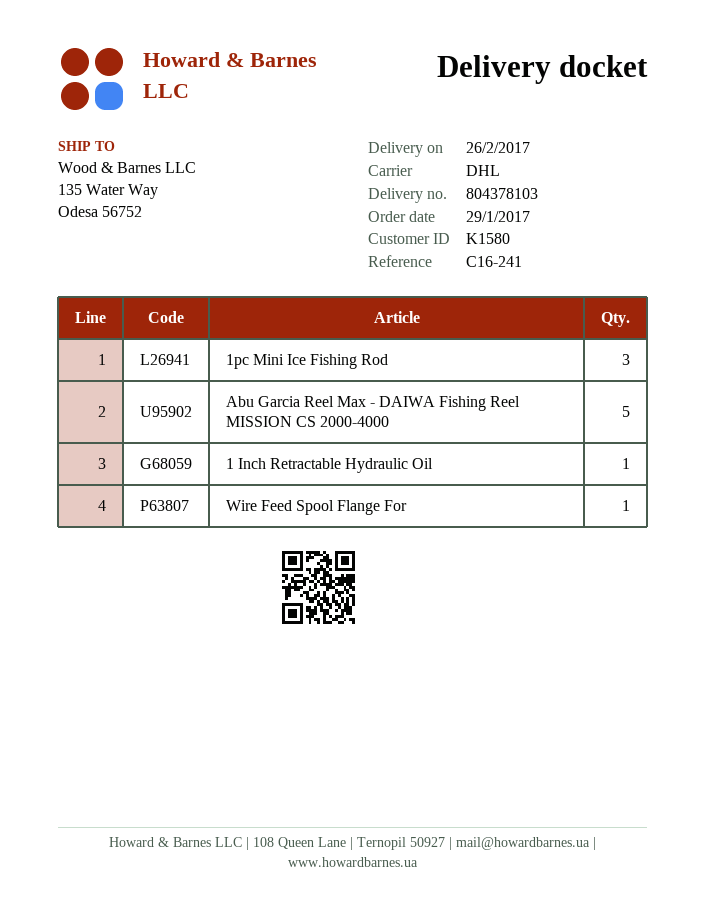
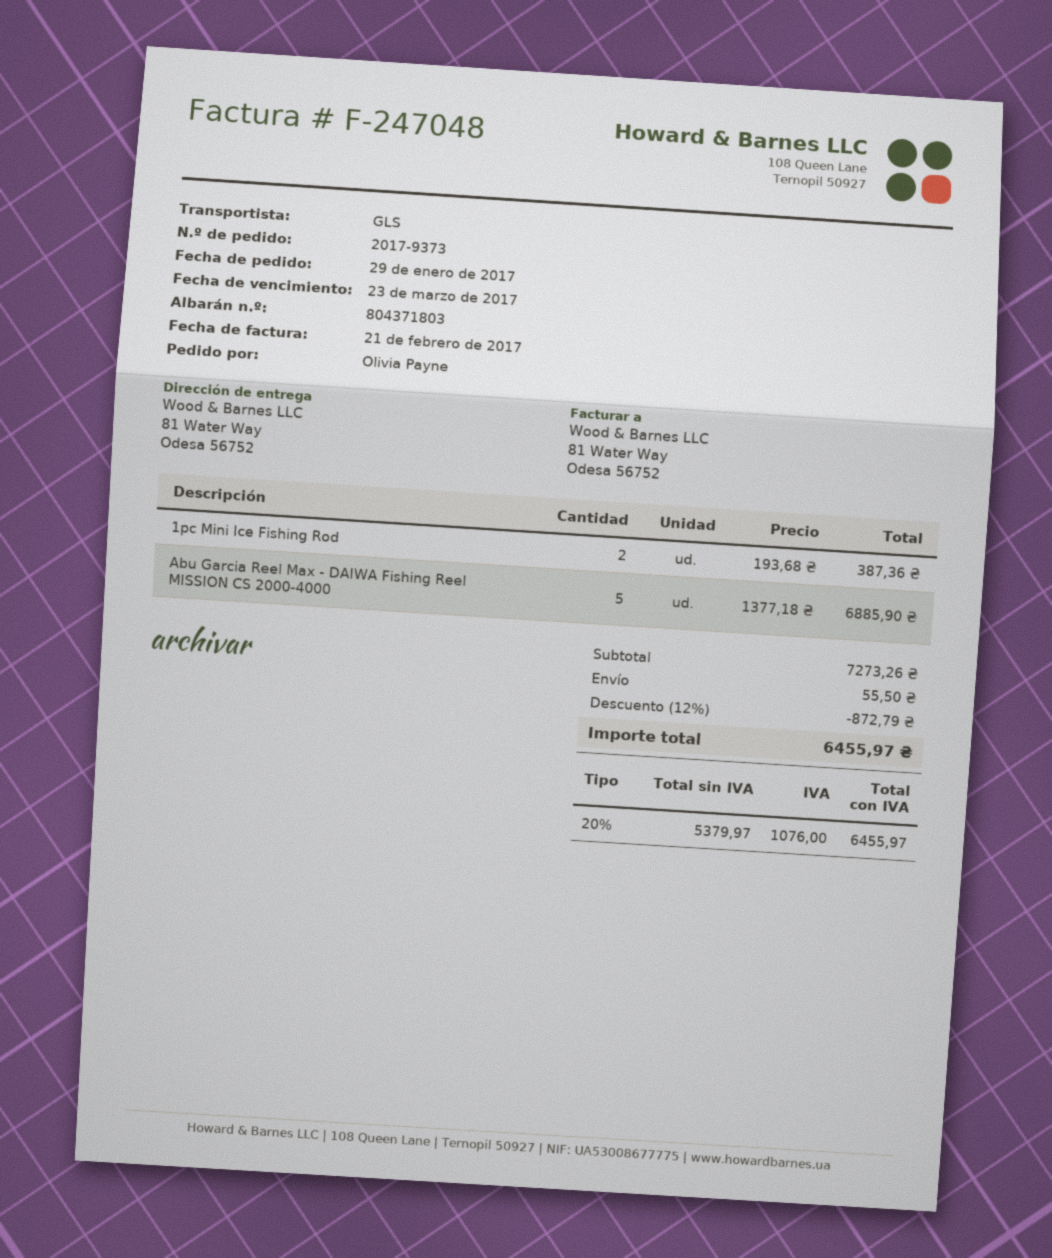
delivery note number: 804378103 -> 804371803
shipping method: DHL -> GLS
ship to: 135 Water Way, Odesa 56752 -> 81 Water Way, Odesa 56752
1pc Mini Ice Fishing Rod: 3 -> 2
1 Inch Retractable Hydraulic Oil: 1 -> none
Wire Feed Spool Flange For: 1 -> none

